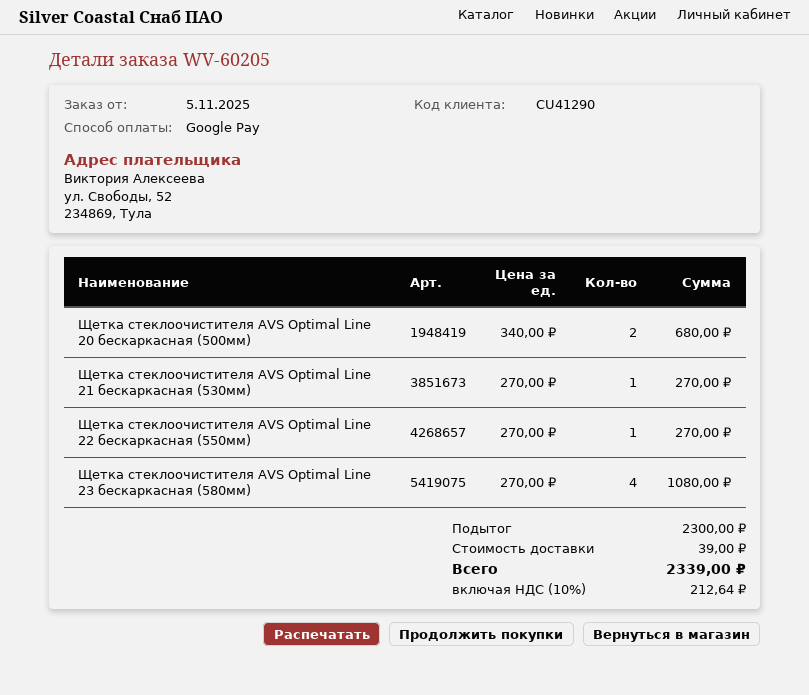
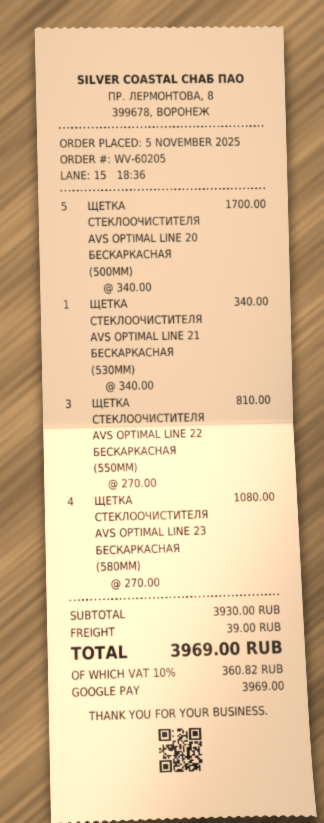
Щетка стеклоочистителя AVS Optimal Line 20 бескаркасная (500мм): 2 x 340.00 = 680.00 -> 5 x 340.00 = 1700.00
Щетка стеклоочистителя AVS Optimal Line 21 бескаркасная (530мм): 1 x 270.00 = 270.00 -> 1 x 340.00 = 340.00
Щетка стеклоочистителя AVS Optimal Line 22 бескаркасная (550мм): 1 x 270.00 = 270.00 -> 3 x 270.00 = 810.00
subtotal: 2300.00 -> 3930.00
tax: 10% = 212.64 -> 10% = 360.82
total: 2339.00 -> 3969.00

